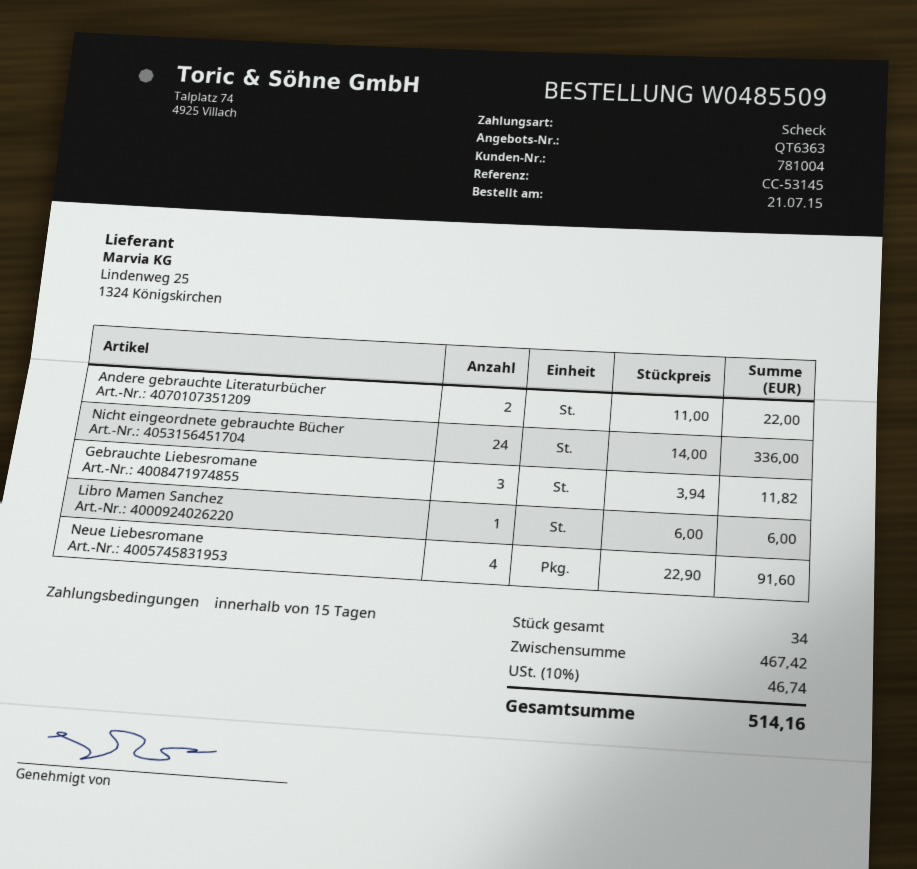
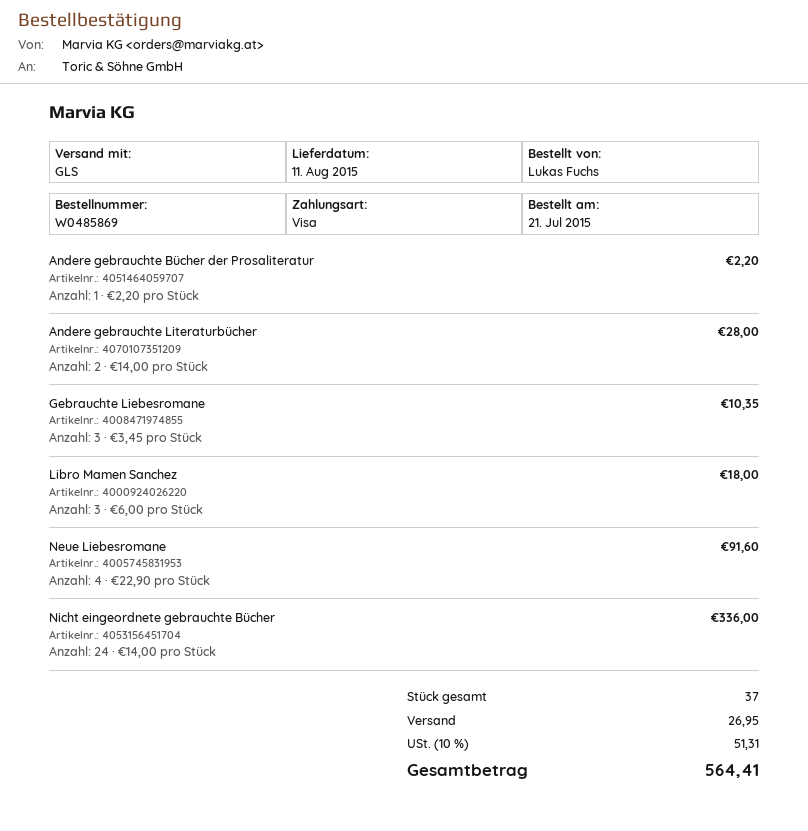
order number: W0485509 -> W0485869
payment method: cheque -> Visa
Andere gebrauchte Literaturbücher: 2 x 11.00 = 22.00 -> 2 x 14.00 = 28.00
Gebrauchte Liebesromane: 3 x 3.94 = 11.82 -> 3 x 3.45 = 10.35
Libro Mamen Sanchez: 1 x 6.00 = 6.00 -> 3 x 6.00 = 18.00
Andere gebrauchte Bücher der Prosaliteratur: none -> 1 x 2.20 = 2.20
total quantity: 34 -> 37
shipping: none -> 26.95
tax: 10% = 46.74 -> 10% = 51.31
total: 514.16 -> 564.41

